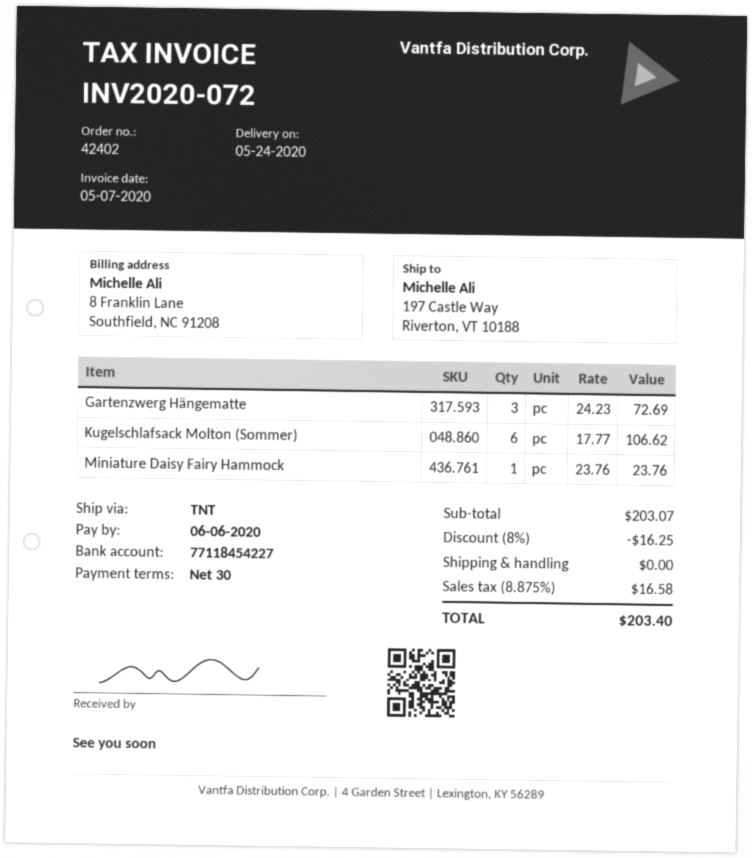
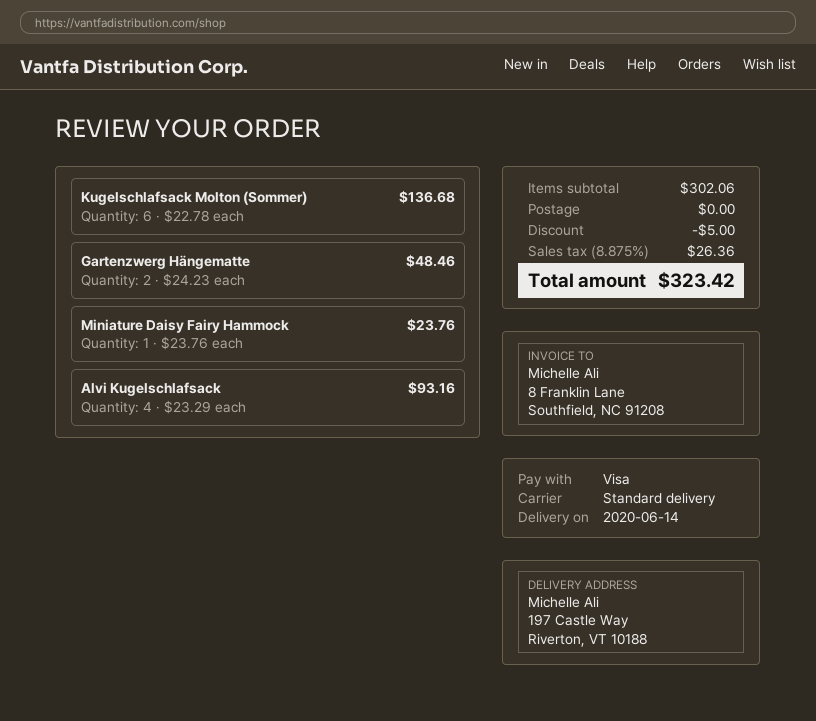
delivery date: 2020-05-24 -> 2020-06-14
shipping method: TNT -> standard
Gartenzwerg Hängematte: 3 x 24.23 = 72.69 -> 2 x 24.23 = 48.46
Kugelschlafsack Molton (Sommer): 6 x 17.77 = 106.62 -> 6 x 22.78 = 136.68
Alvi Kugelschlafsack: none -> 4 x 23.29 = 93.16
subtotal: 203.07 -> 302.06
discount: 16.25 -> 5.00
tax: 8.875% = 16.58 -> 8.875% = 26.36
total: 203.40 -> 323.42

